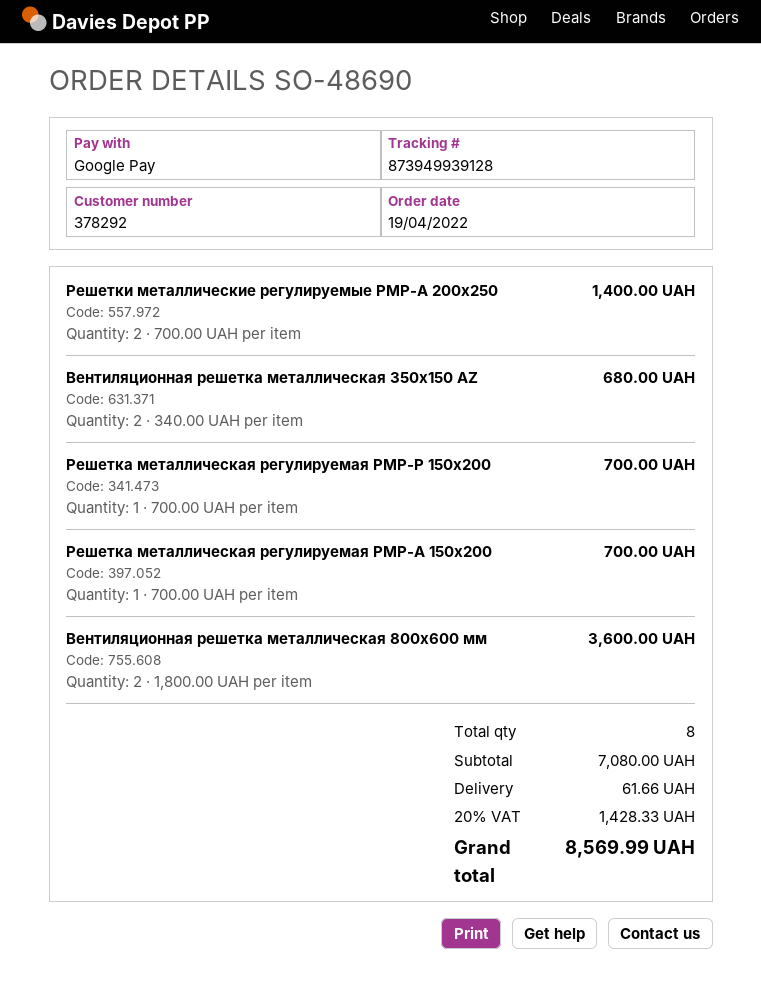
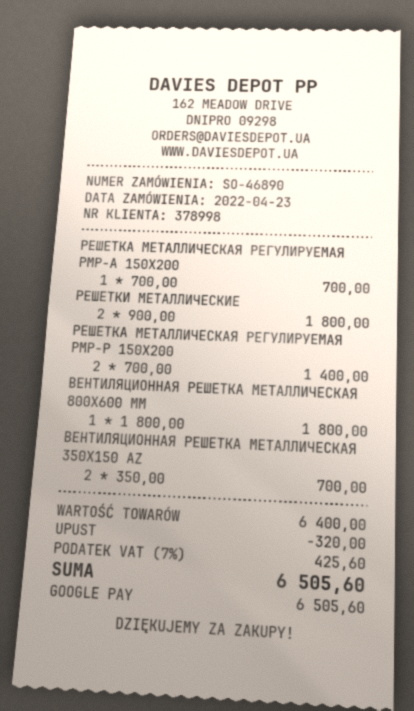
order number: SO-48690 -> SO-46890
order date: 2022-04-19 -> 2022-04-23
customer number: 378292 -> 378998
Решетки металлические регулируемые РМР-А 200х250: 2 x 700.00 = 1400.00 -> 2 x 900.00 = 1800.00
Вентиляционная решетка металлическая 350х150 AZ: 2 x 340.00 = 680.00 -> 2 x 350.00 = 700.00
Решетка металлическая регулируемая РМР-P 150х200: 1 x 700.00 = 700.00 -> 2 x 700.00 = 1400.00
Вентиляционная решетка металлическая 800х600 мм: 2 x 1800.00 = 3600.00 -> 1 x 1800.00 = 1800.00
subtotal: 7080.00 -> 6400.00
discount: none -> 320.00
shipping: 61.66 -> none
tax: 20% = 1428.33 -> 7% = 425.60
total: 8569.99 -> 6505.60

